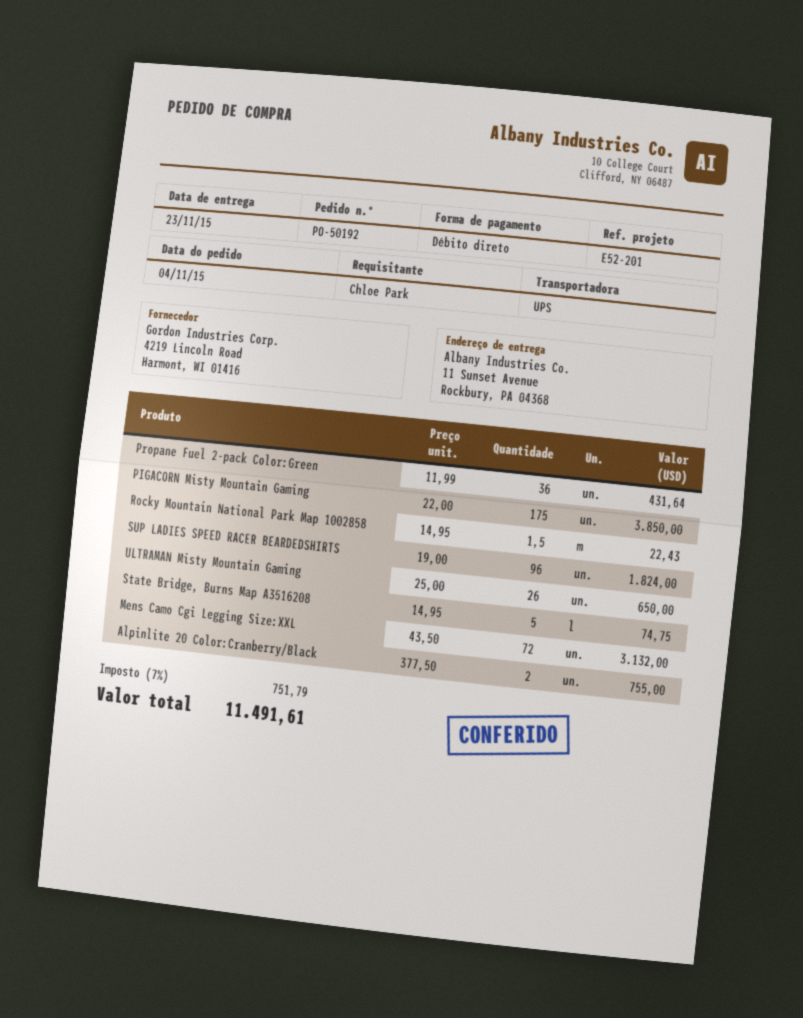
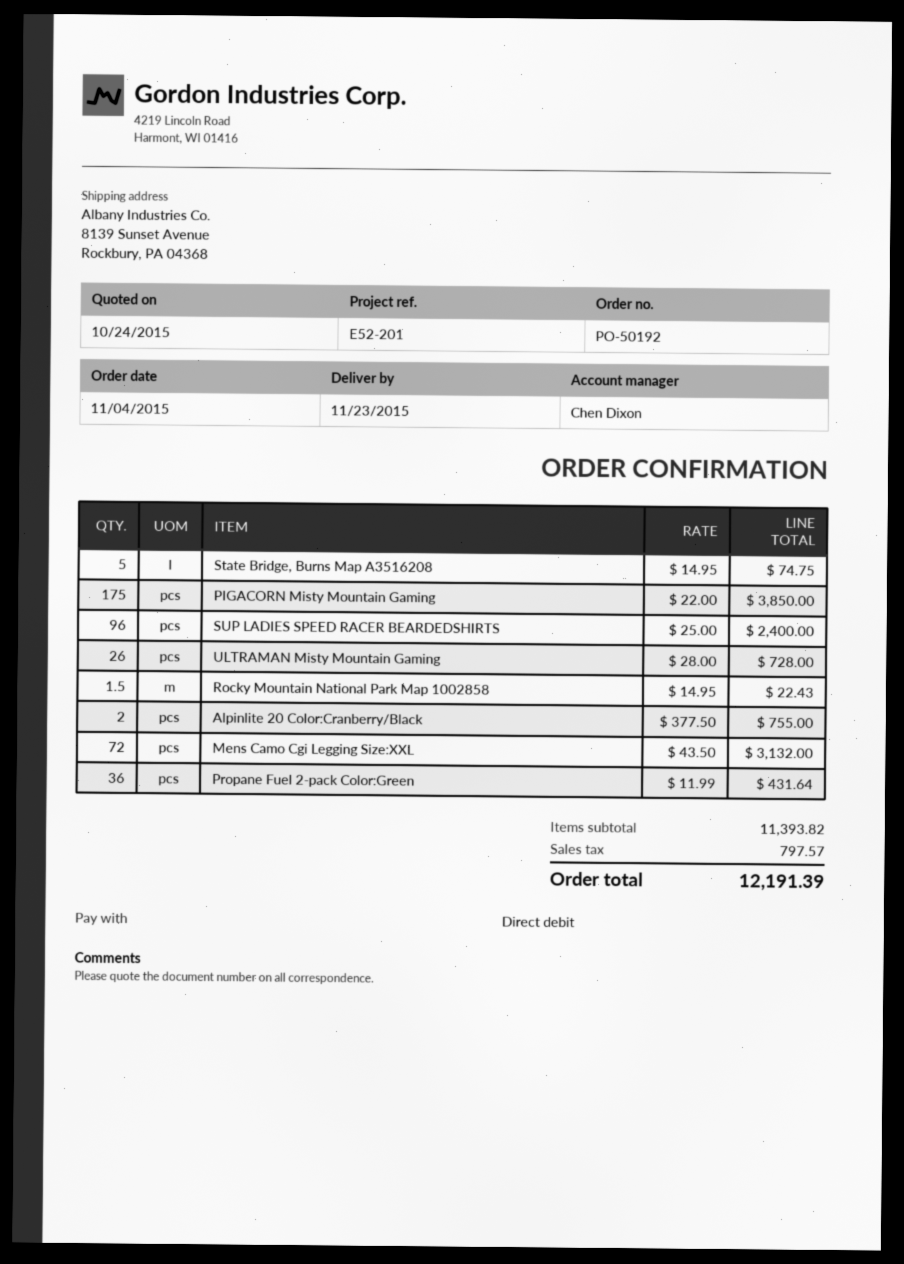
ship to: 11 Sunset Avenue, Rockbury, PA 04368 -> 8139 Sunset Avenue, Rockbury, PA 04368
SUP LADIES SPEED RACER BEARDEDSHIRTS: 96 x 19.00 = 1824.00 -> 96 x 25.00 = 2400.00
ULTRAMAN Misty Mountain Gaming: 26 x 25.00 = 650.00 -> 26 x 28.00 = 728.00
tax: 751.79 -> 797.57
total: 11491.61 -> 12191.39

